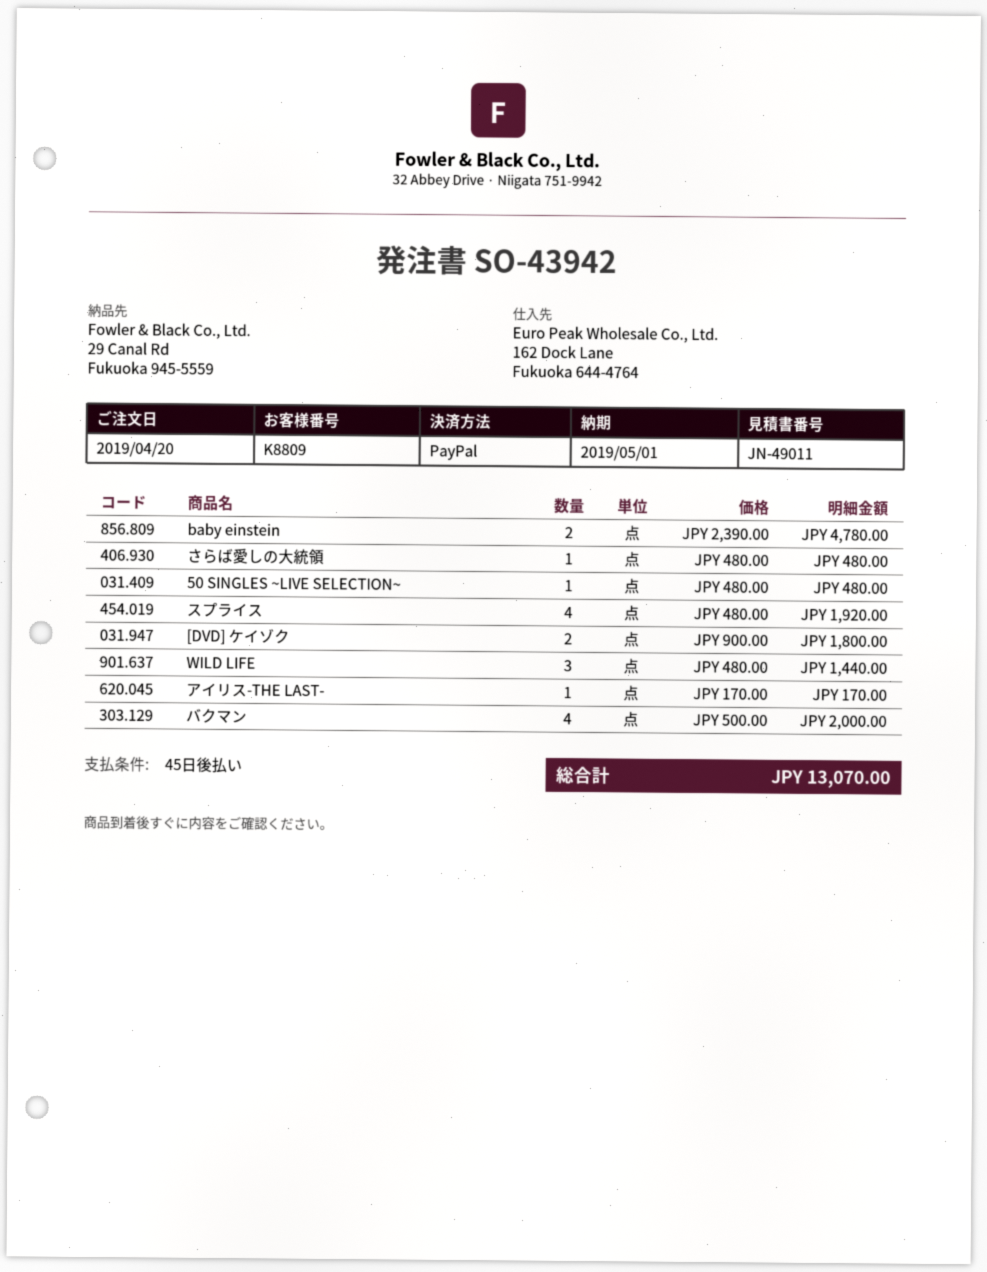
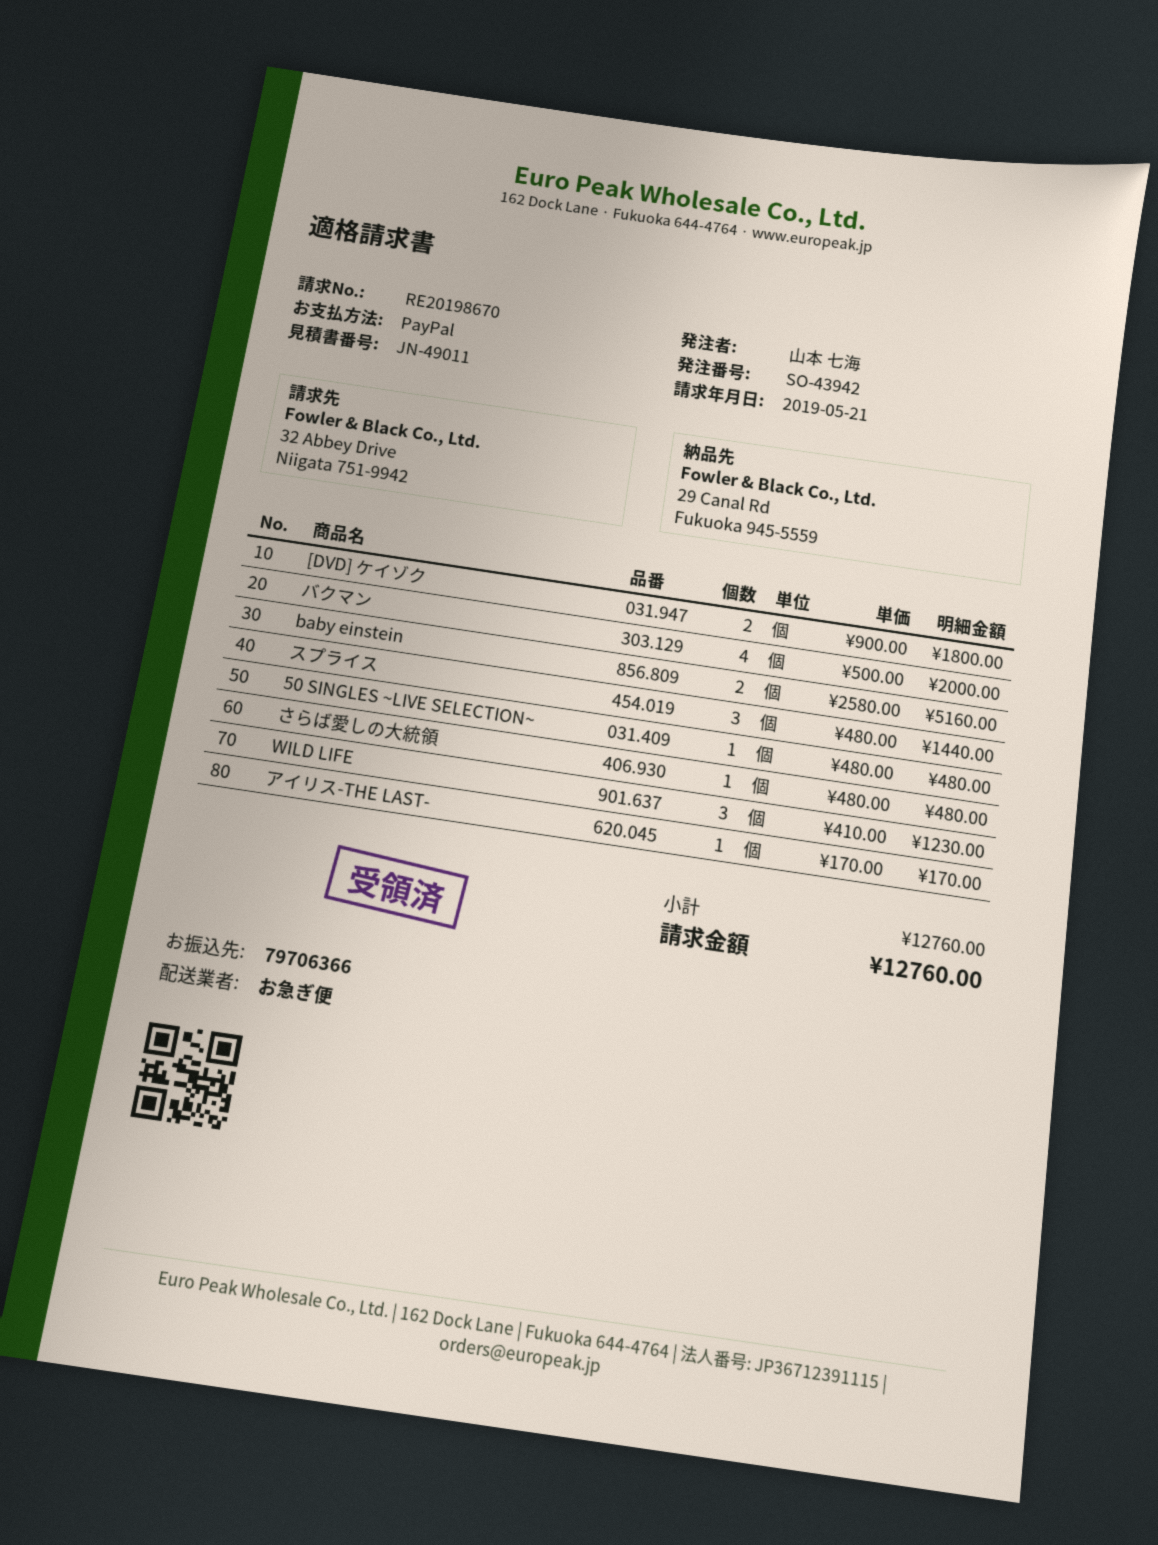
baby einstein: 2 x 2390.00 = 4780.00 -> 2 x 2580.00 = 5160.00
スプライス: 4 x 480.00 = 1920.00 -> 3 x 480.00 = 1440.00
WILD LIFE: 3 x 480.00 = 1440.00 -> 3 x 410.00 = 1230.00
total: 13070.00 -> 12760.00

